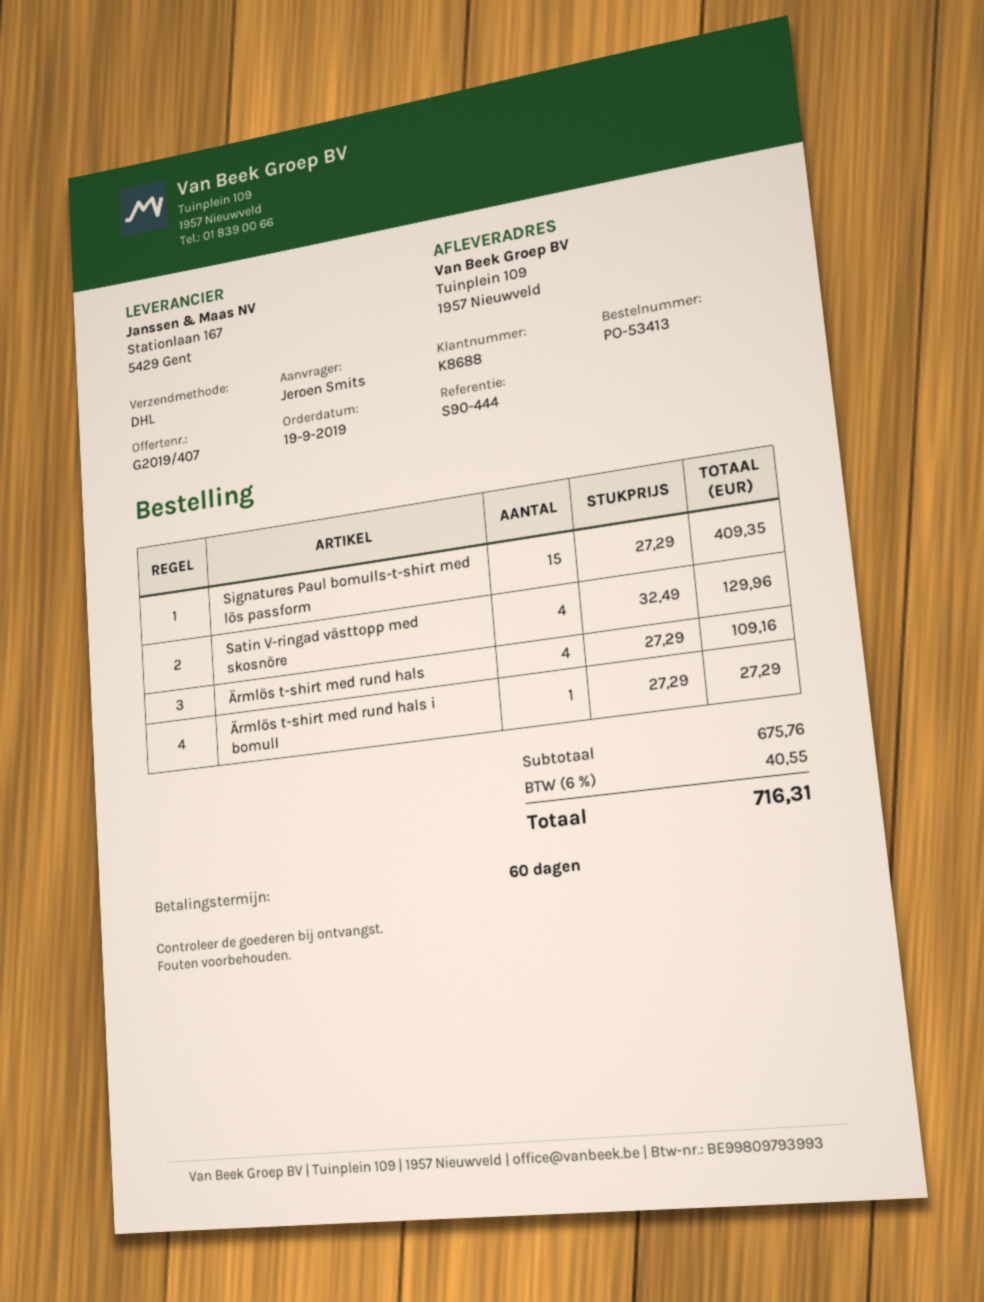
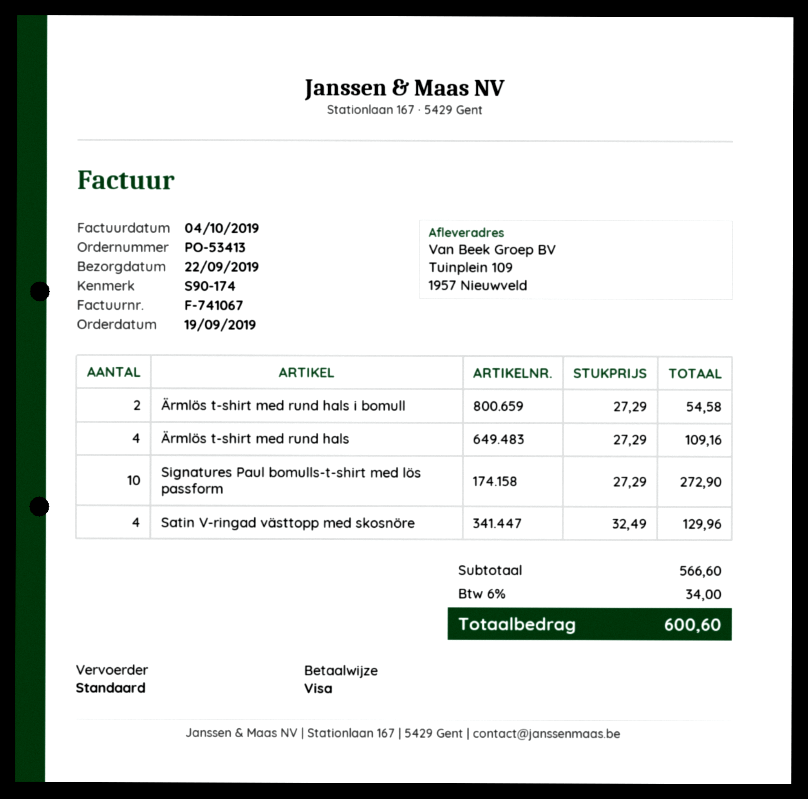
reference: S90-444 -> S90-174
shipping method: DHL -> standard
Signatures Paul bomulls-t-shirt med lös passform: 15 x 27.29 = 409.35 -> 10 x 27.29 = 272.90
Ärmlös t-shirt med rund hals i bomull: 1 x 27.29 = 27.29 -> 2 x 27.29 = 54.58
subtotal: 675.76 -> 566.60
tax: 6% = 40.55 -> 6% = 34.00
total: 716.31 -> 600.60

